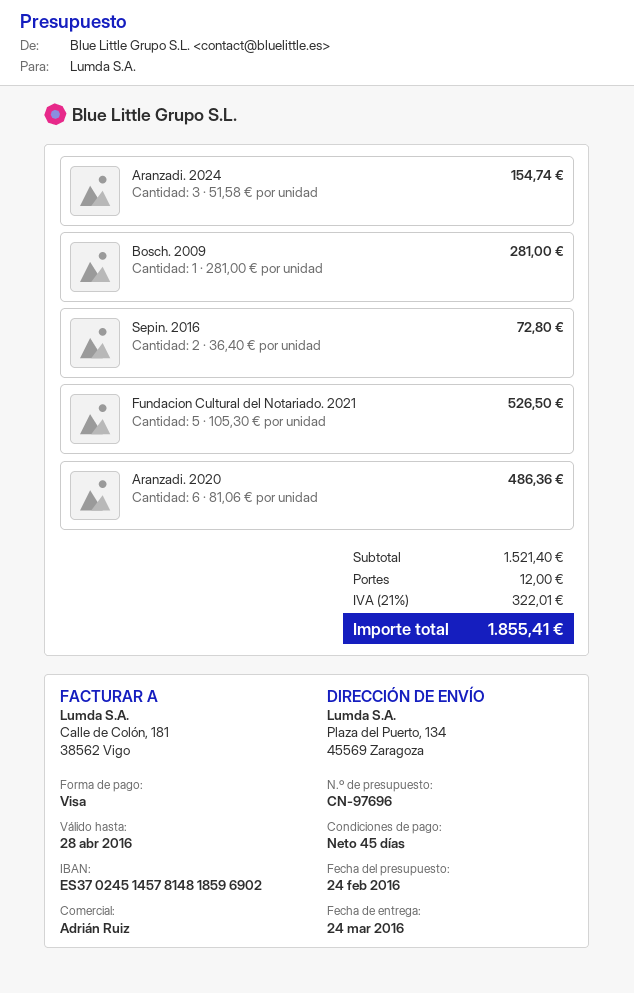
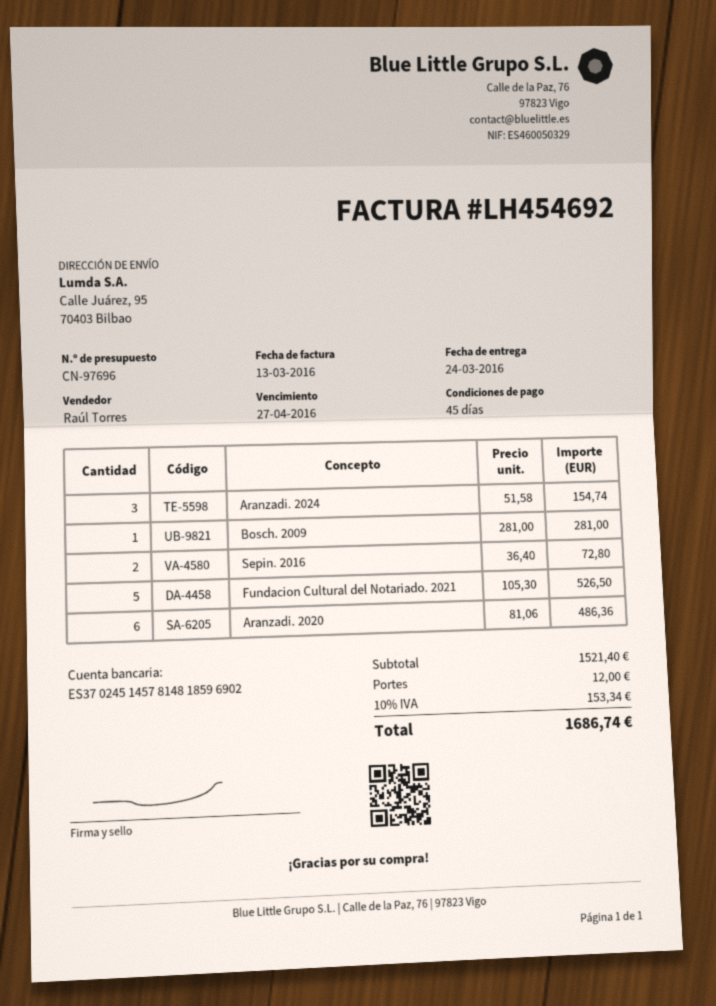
sales rep: Adrián Ruiz -> Raúl Torres
ship to: Plaza del Puerto, 134, 45569 Zaragoza -> Calle Juárez, 95, 70403 Bilbao
tax: 21% = 322.01 -> 10% = 153.34
total: 1855.41 -> 1686.74

